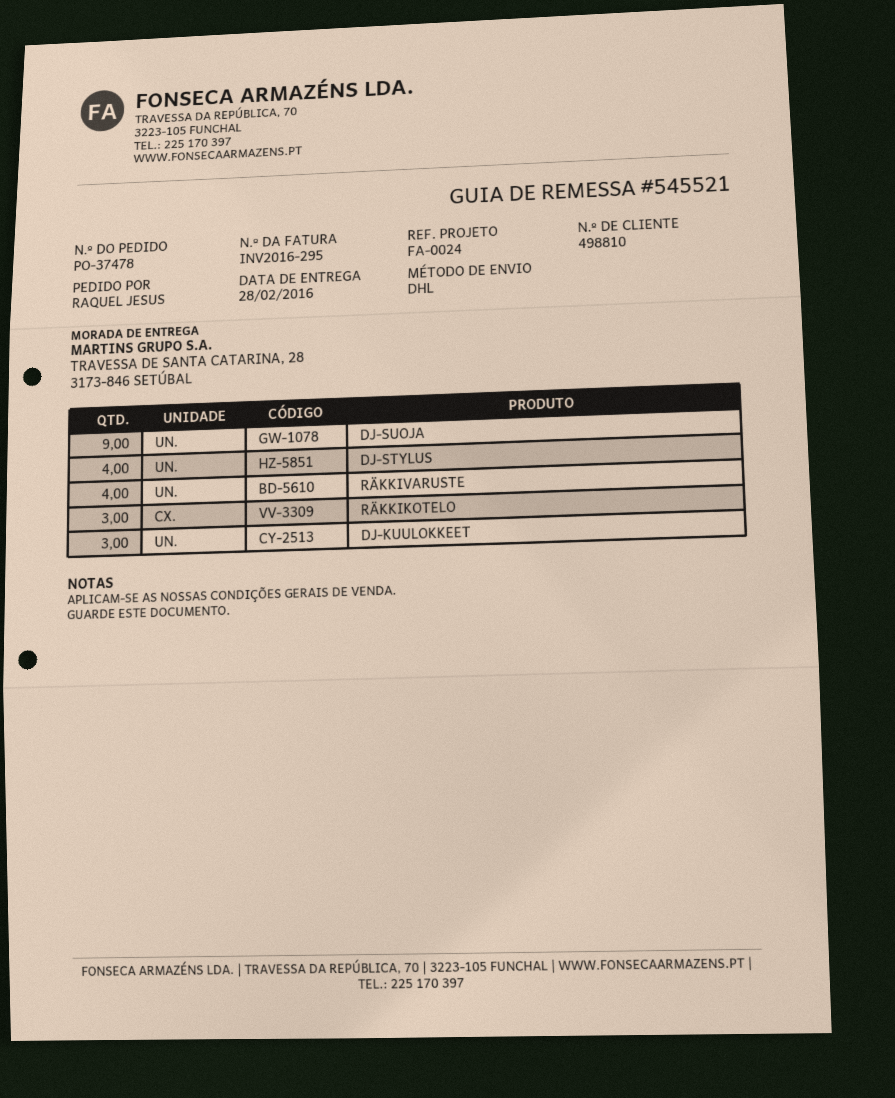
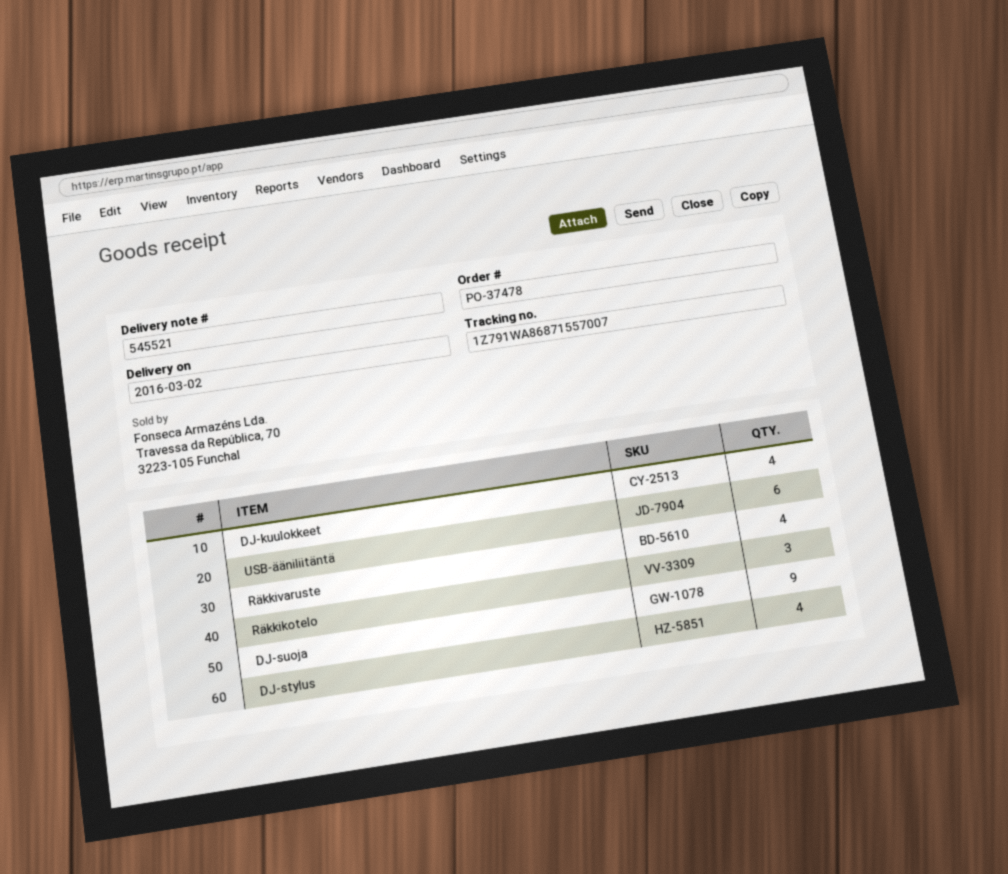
delivery date: 2016-02-28 -> 2016-03-02
DJ-KUULOKKEET: 3 -> 4
USB-ääniliitäntä: none -> 6

